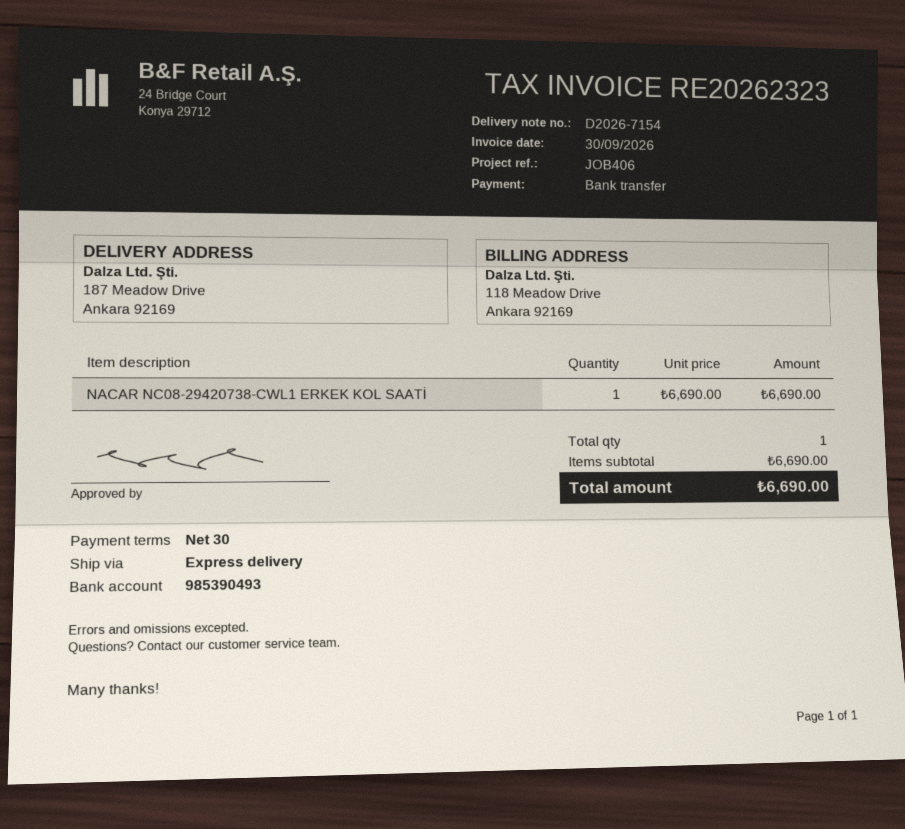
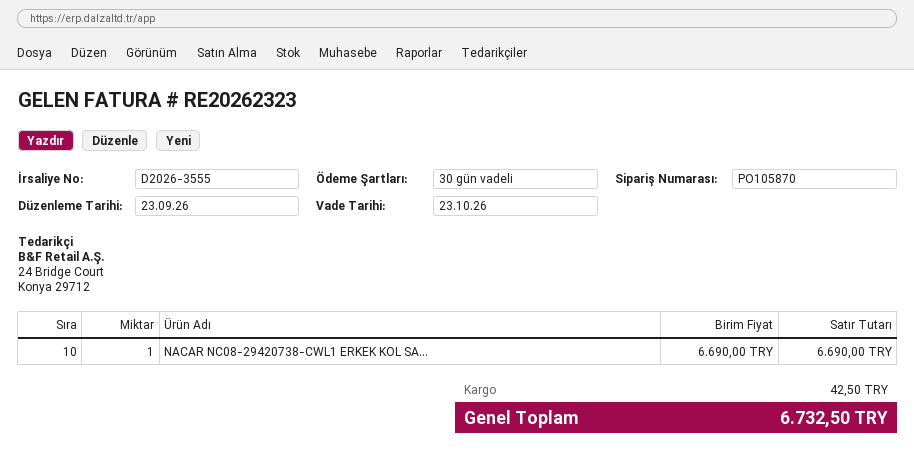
delivery note number: D2026-7154 -> D2026-3555
invoice date: 2026-09-30 -> 2026-09-23
shipping: none -> 42.50
total: 6690.00 -> 6732.50

